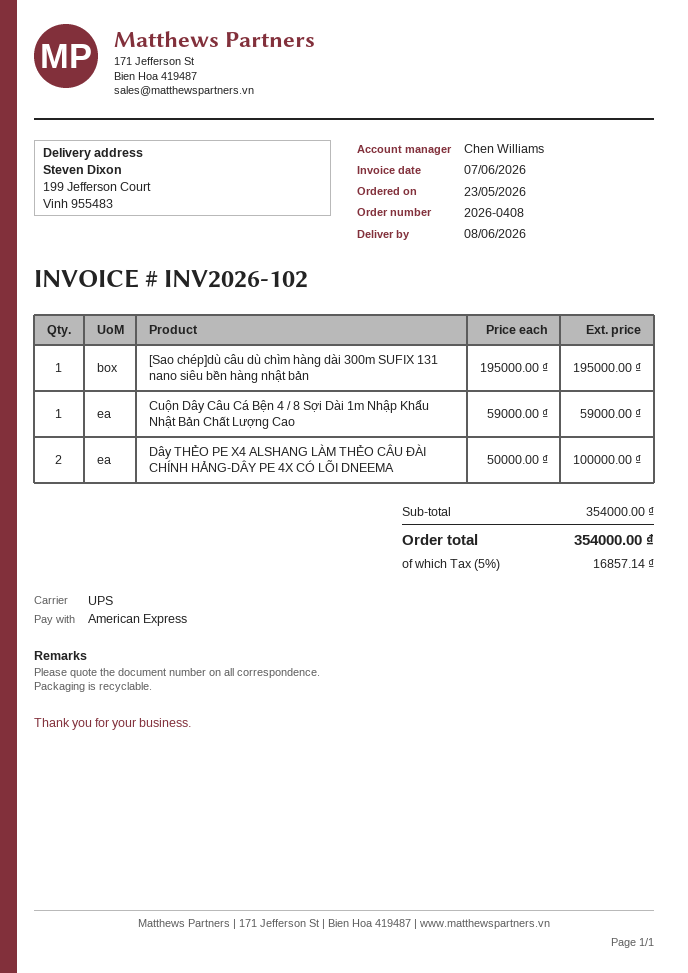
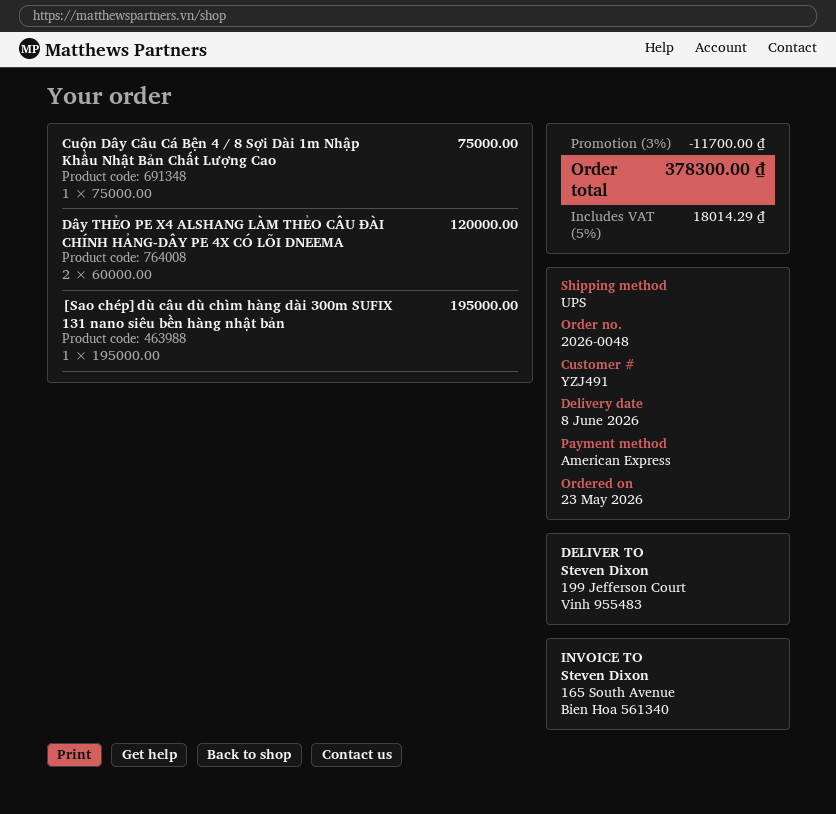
order number: 2026-0408 -> 2026-0048
Cuộn Dây Câu Cá Bện 4 / 8 Sợi Dài 1m Nhập Khẩu Nhật Bản Chất Lượng Cao: 1 x 59000.00 = 59000.00 -> 1 x 75000.00 = 75000.00
Dây THẺO PE X4 ALSHANG LÀM THẺO CÂU ĐÀI CHÍNH HẢNG-DÂY PE 4X CÓ LÕI DNEEMA: 2 x 50000.00 = 100000.00 -> 2 x 60000.00 = 120000.00
discount: none -> 3% = 11700.00
tax: 5% = 16857.14 -> 5% = 18014.29
total: 354000.00 -> 378300.00

